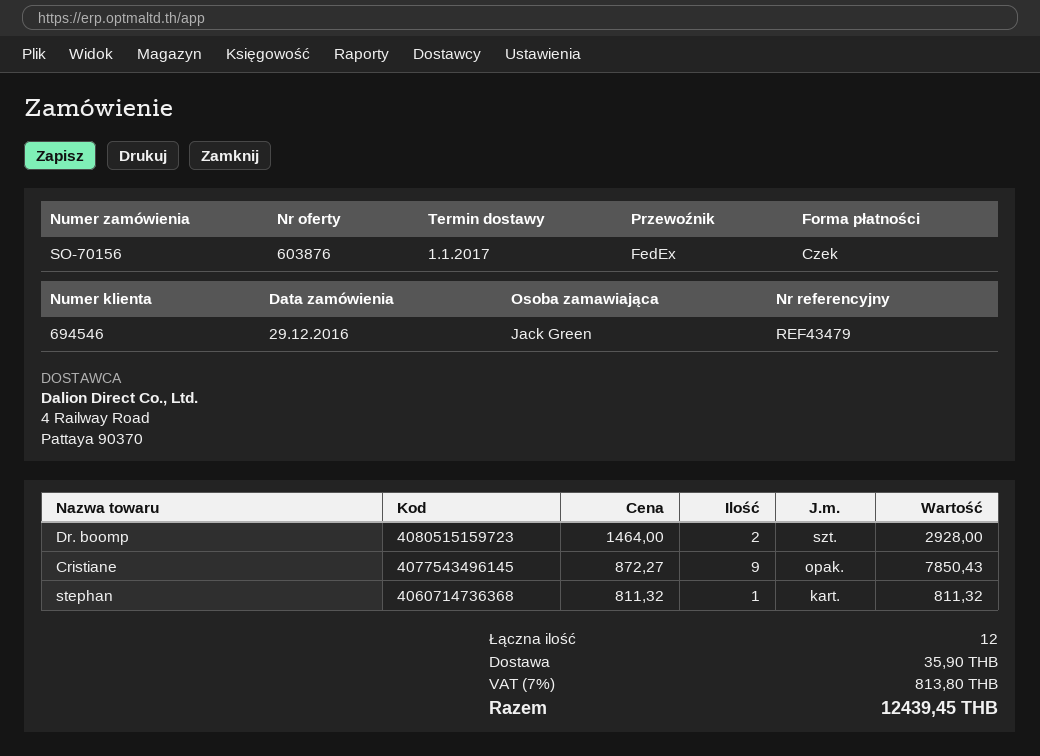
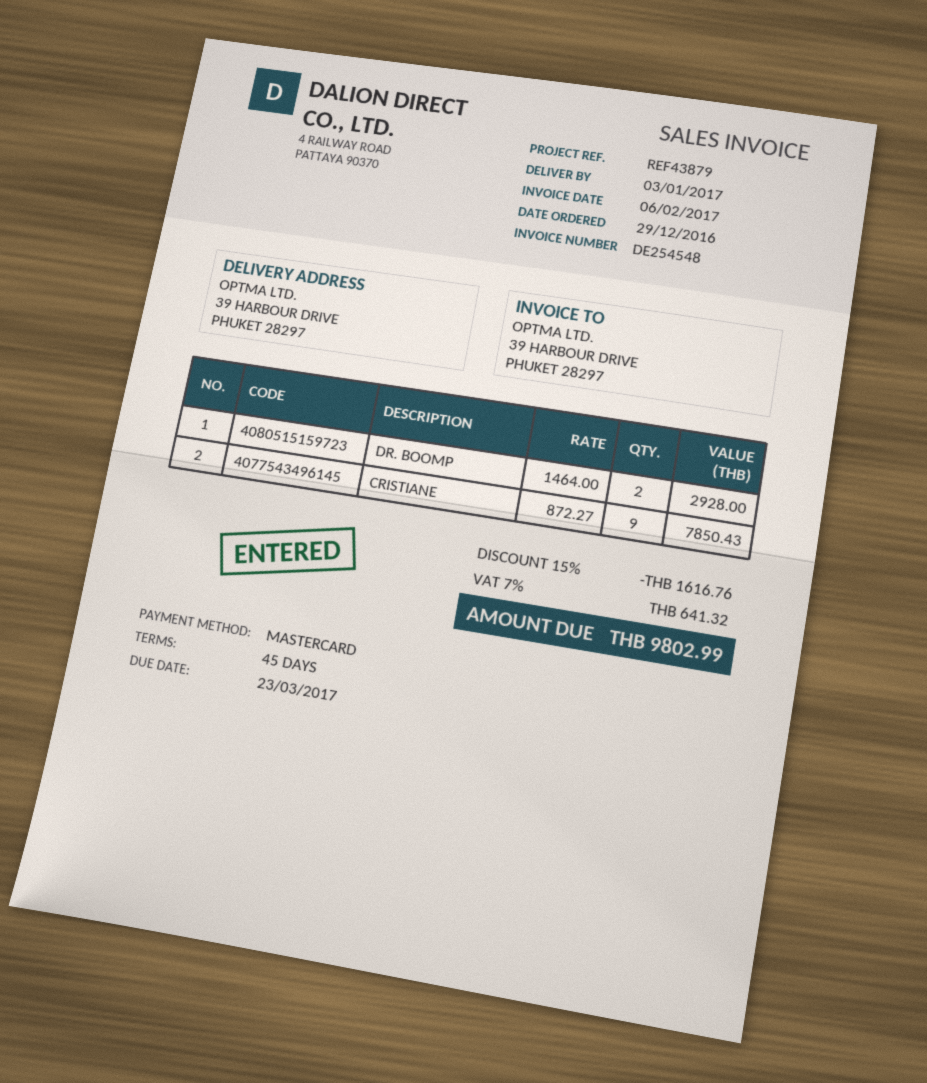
delivery date: 2017-01-01 -> 2017-01-03
reference: REF43479 -> REF43879
payment method: cheque -> Mastercard
stephan: 1 x 811.32 = 811.32 -> none
discount: none -> 15% = 1616.76
shipping: 35.90 -> none
tax: 7% = 813.80 -> 7% = 641.32
total: 12439.45 -> 9802.99

